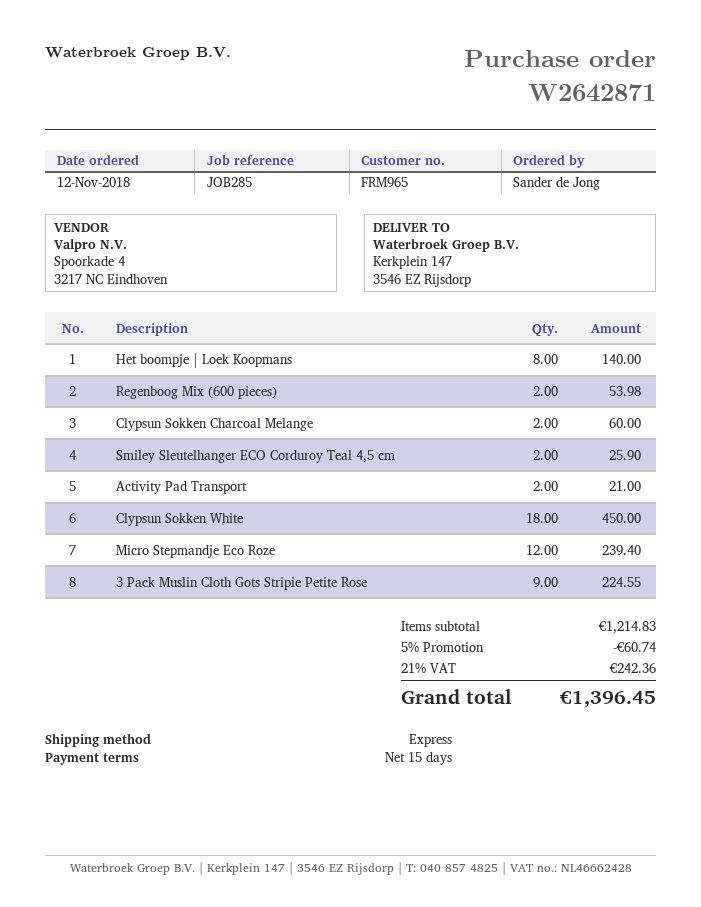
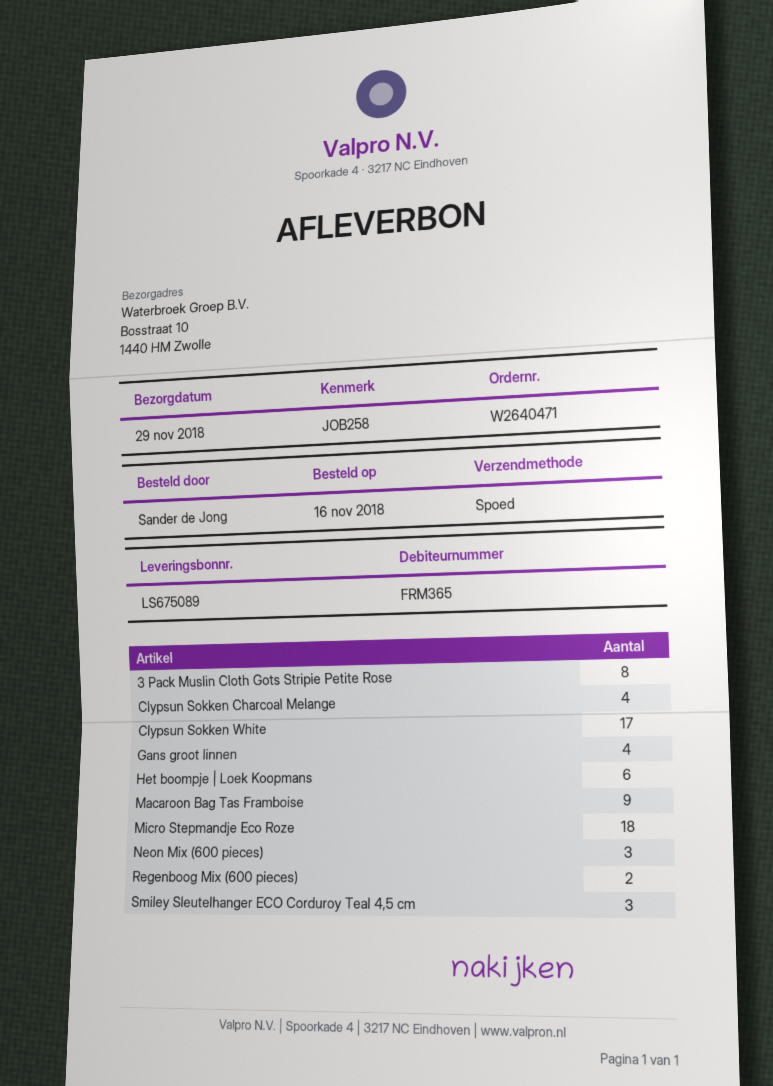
order number: W2642871 -> W2640471
order date: 2018-11-12 -> 2018-11-16
customer number: FRM965 -> FRM365
reference: JOB285 -> JOB258
ship to: Kerkplein 147, 3546 EZ Rijsdorp -> Bosstraat 10, 1440 HM Zwolle
Het boompje | Loek Koopmans: 8 -> 6
Clypsun Sokken Charcoal Melange: 2 -> 4
Smiley Sleutelhanger ECO Corduroy Teal 4,5 cm: 2 -> 3
Activity Pad Transport: 2 -> none
Clypsun Sokken White: 18 -> 17
Micro Stepmandje Eco Roze: 12 -> 18
3 Pack Muslin Cloth Gots Stripie Petite Rose: 9 -> 8
Gans groot linnen: none -> 4
Macaroon Bag Tas Framboise: none -> 9
Neon Mix (600 pieces): none -> 3

